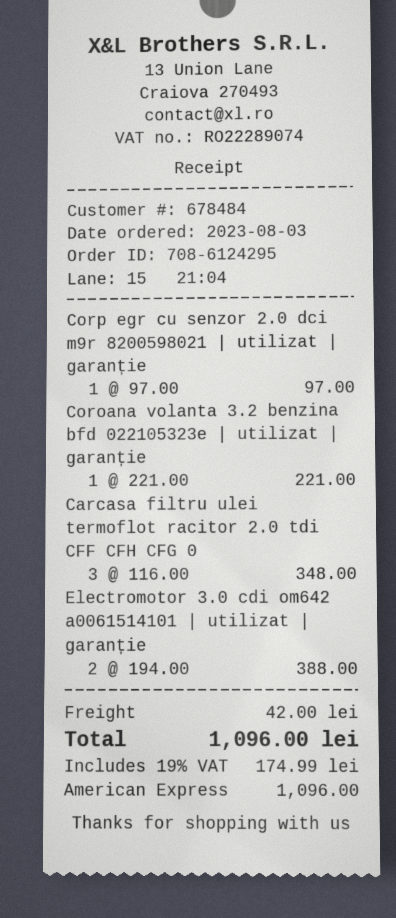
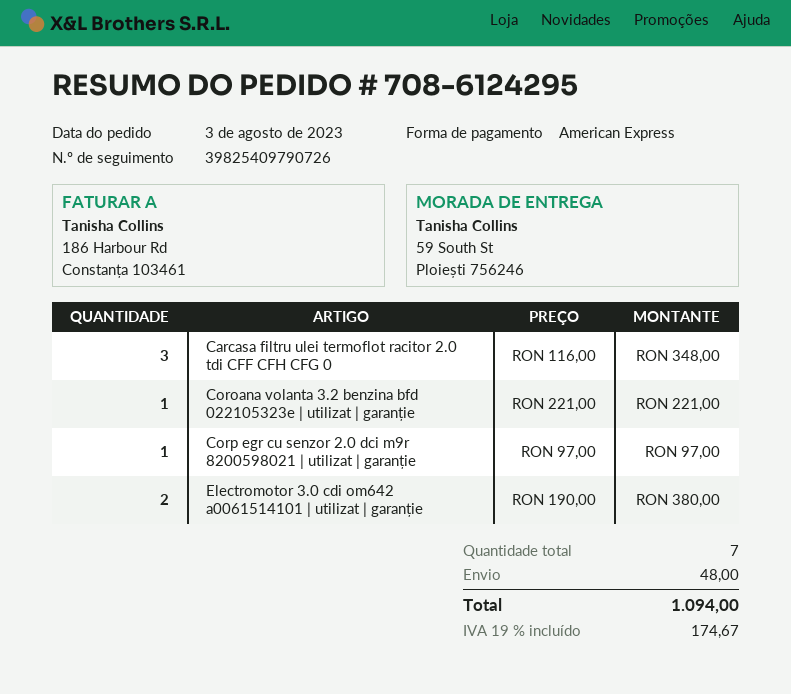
Electromotor 3.0 cdi om642 a0061514101 | utilizat | garanție: 2 x 194.00 = 388.00 -> 2 x 190.00 = 380.00
shipping: 42.00 -> 48.00
tax: 19% = 174.99 -> 19% = 174.67
total: 1096.00 -> 1094.00

